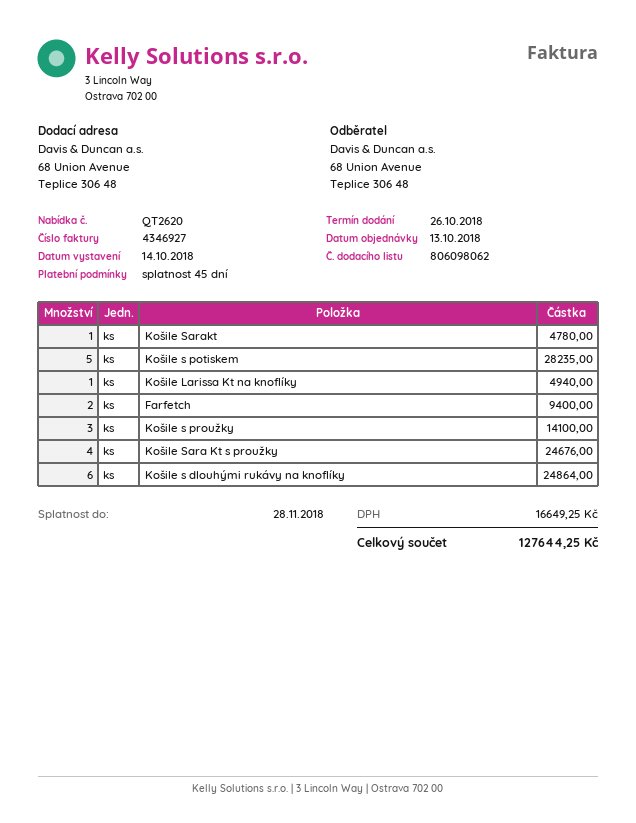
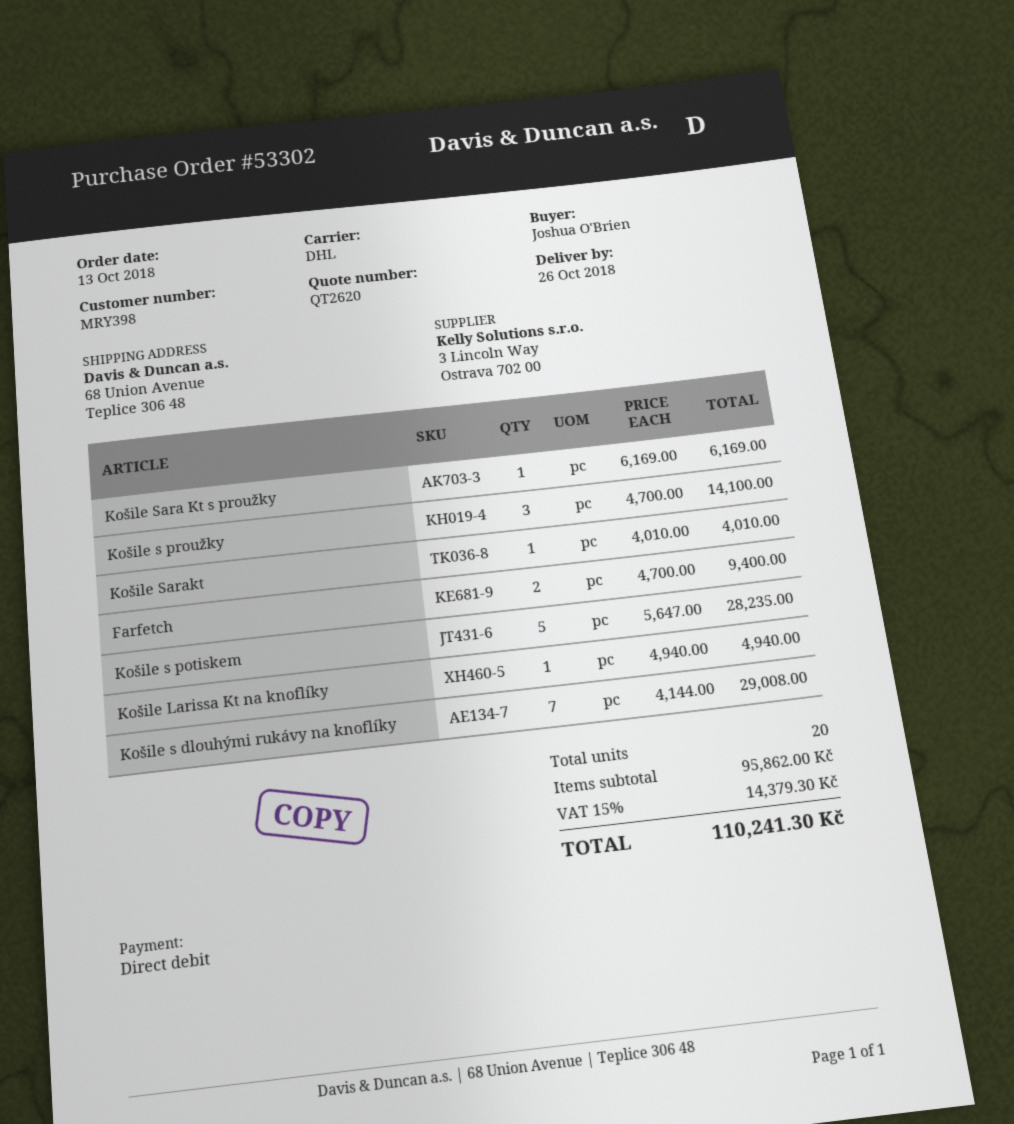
Košile Sarakt: 1 for 4780.00 -> 1 for 4010.00
Košile Sara Kt s proužky: 4 for 24676.00 -> 1 for 6169.00
Košile s dlouhými rukávy na knoflíky: 6 for 24864.00 -> 7 for 29008.00
tax: 16649.25 -> 14379.30
total: 127644.25 -> 110241.30

